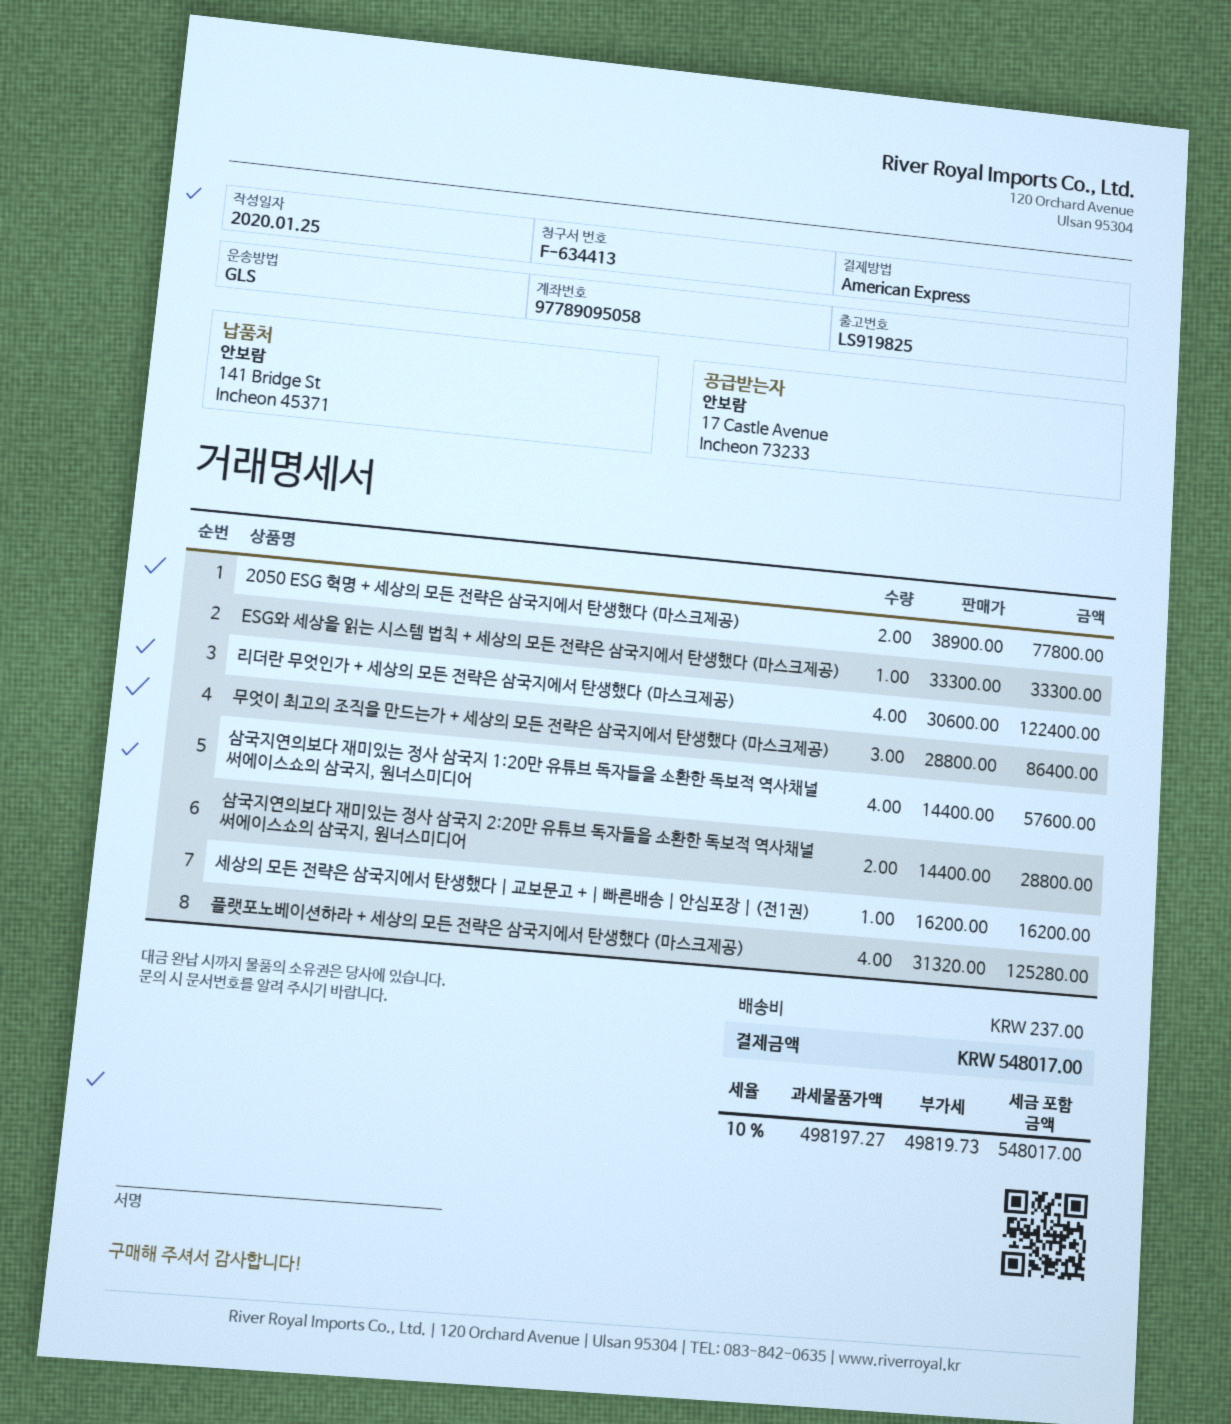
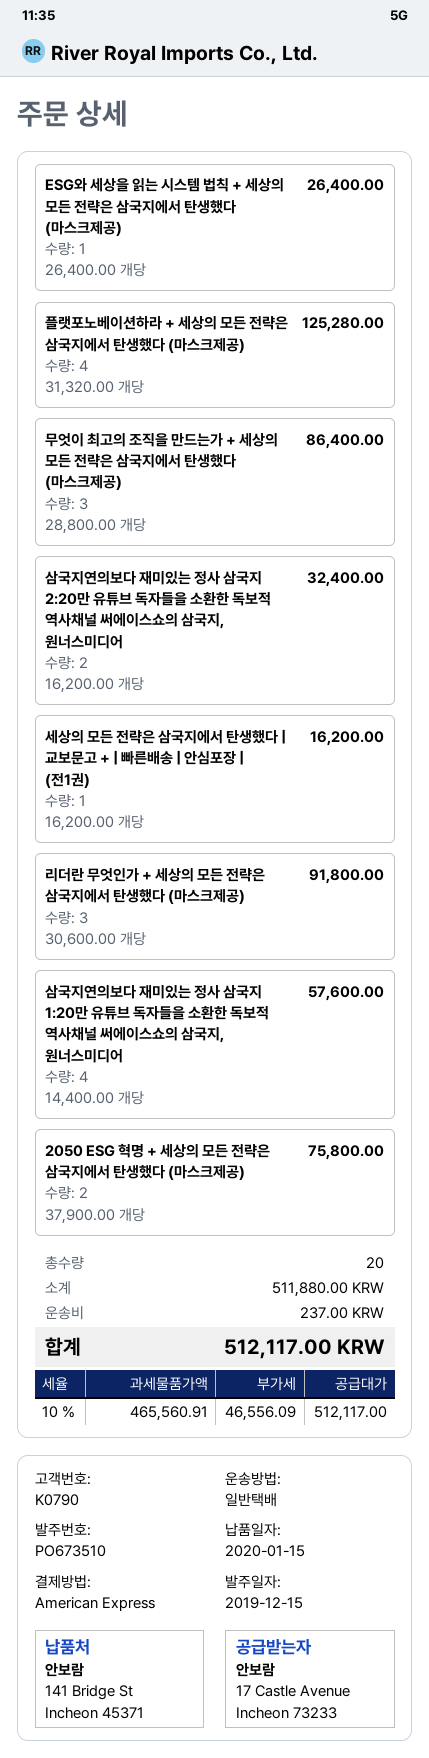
shipping method: GLS -> standard
2050 ESG 혁명 + 세상의 모든 전략은 삼국지에서 탄생했다 (마스크제공): 2 x 38900.00 = 77800.00 -> 2 x 37900.00 = 75800.00
ESG와 세상을 읽는 시스템 법칙 + 세상의 모든 전략은 삼국지에서 탄생했다 (마스크제공): 1 x 33300.00 = 33300.00 -> 1 x 26400.00 = 26400.00
리더란 무엇인가 + 세상의 모든 전략은 삼국지에서 탄생했다 (마스크제공): 4 x 30600.00 = 122400.00 -> 3 x 30600.00 = 91800.00
삼국지연의보다 재미있는 정사 삼국지 2:20만 유튜브 독자들을 소환한 독보적 역사채널 써에이스쇼의 삼국지, 원너스미디어: 2 x 14400.00 = 28800.00 -> 2 x 16200.00 = 32400.00
net: 498197.27 -> 465560.91
tax: 10% = 49819.73 -> 10% = 46556.09
total: 548017.00 -> 512117.00

